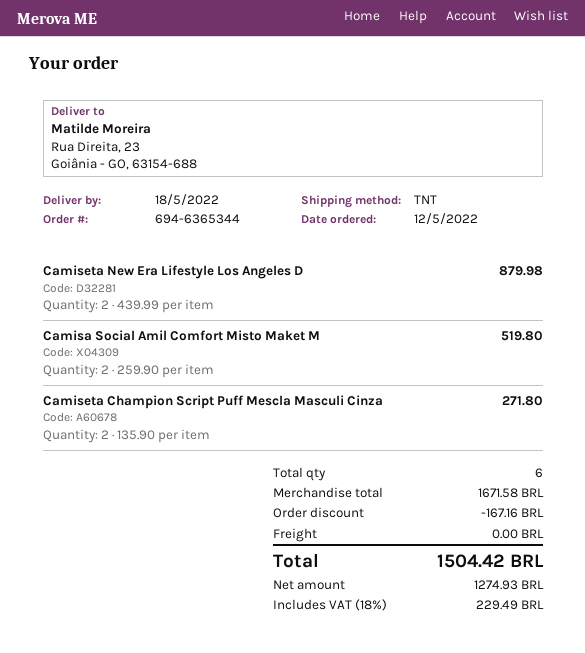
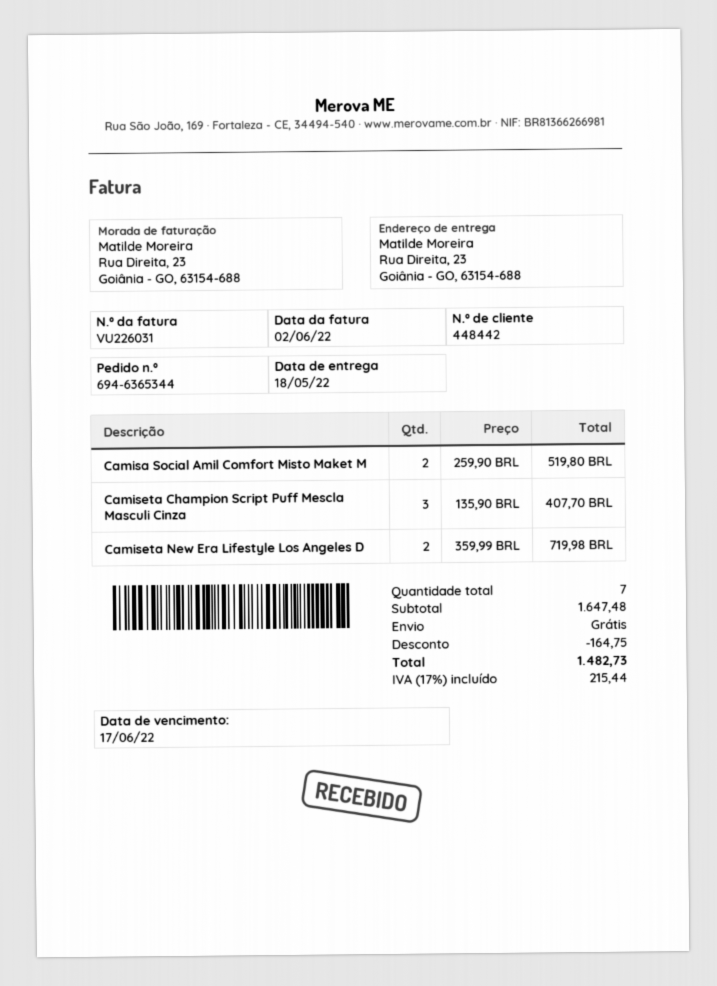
Camiseta New Era Lifestyle Los Angeles D: 2 x 439.99 = 879.98 -> 2 x 359.99 = 719.98
Camiseta Champion Script Puff Mescla Masculi Cinza: 2 x 135.90 = 271.80 -> 3 x 135.90 = 407.70
total quantity: 6 -> 7
subtotal: 1671.58 -> 1647.48
discount: 167.16 -> 164.75
tax: 18% = 229.49 -> 17% = 215.44
total: 1504.42 -> 1482.73

